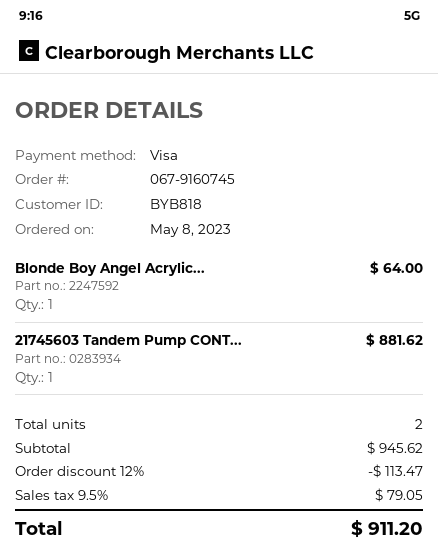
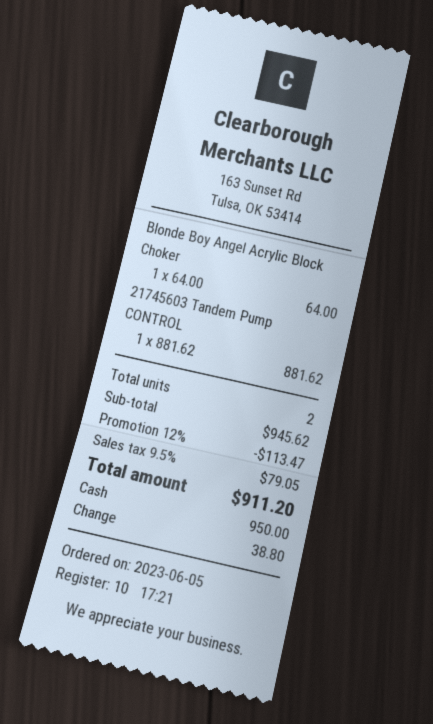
order date: 2023-05-08 -> 2023-06-05
payment method: Visa -> cash

